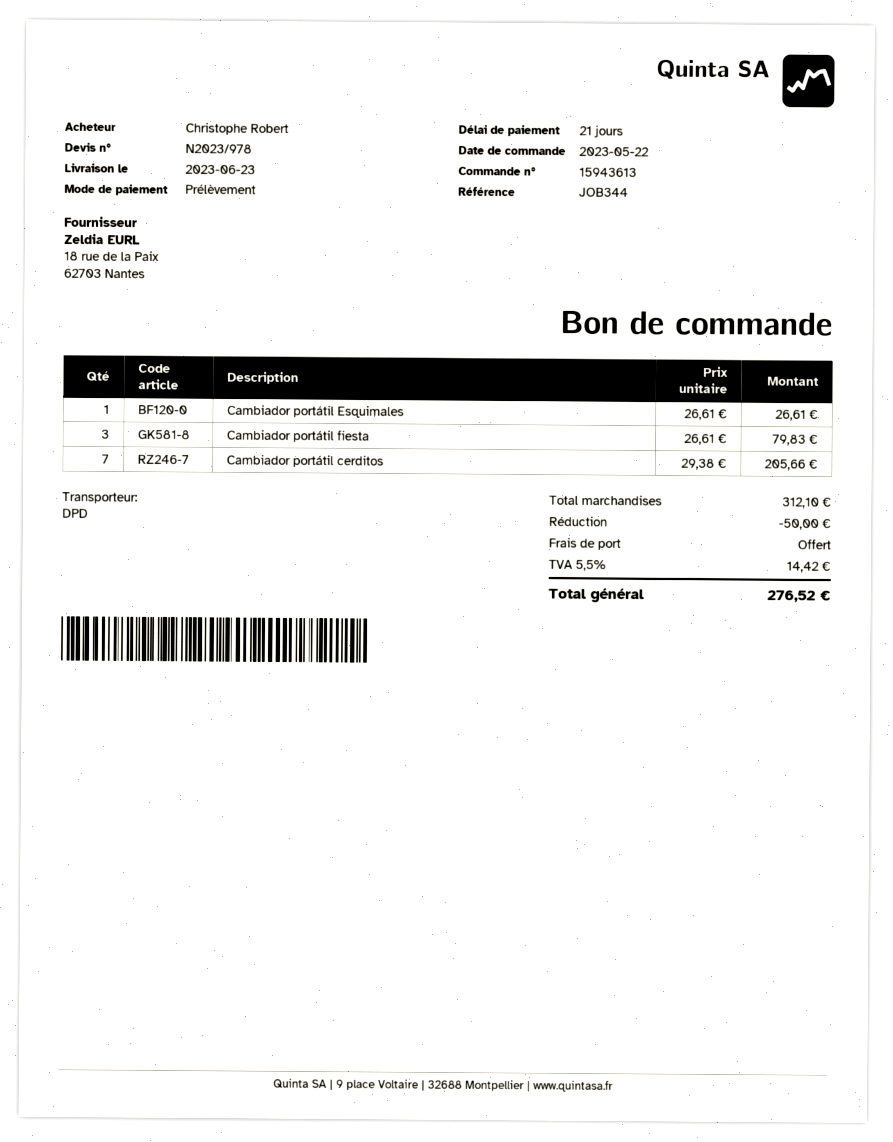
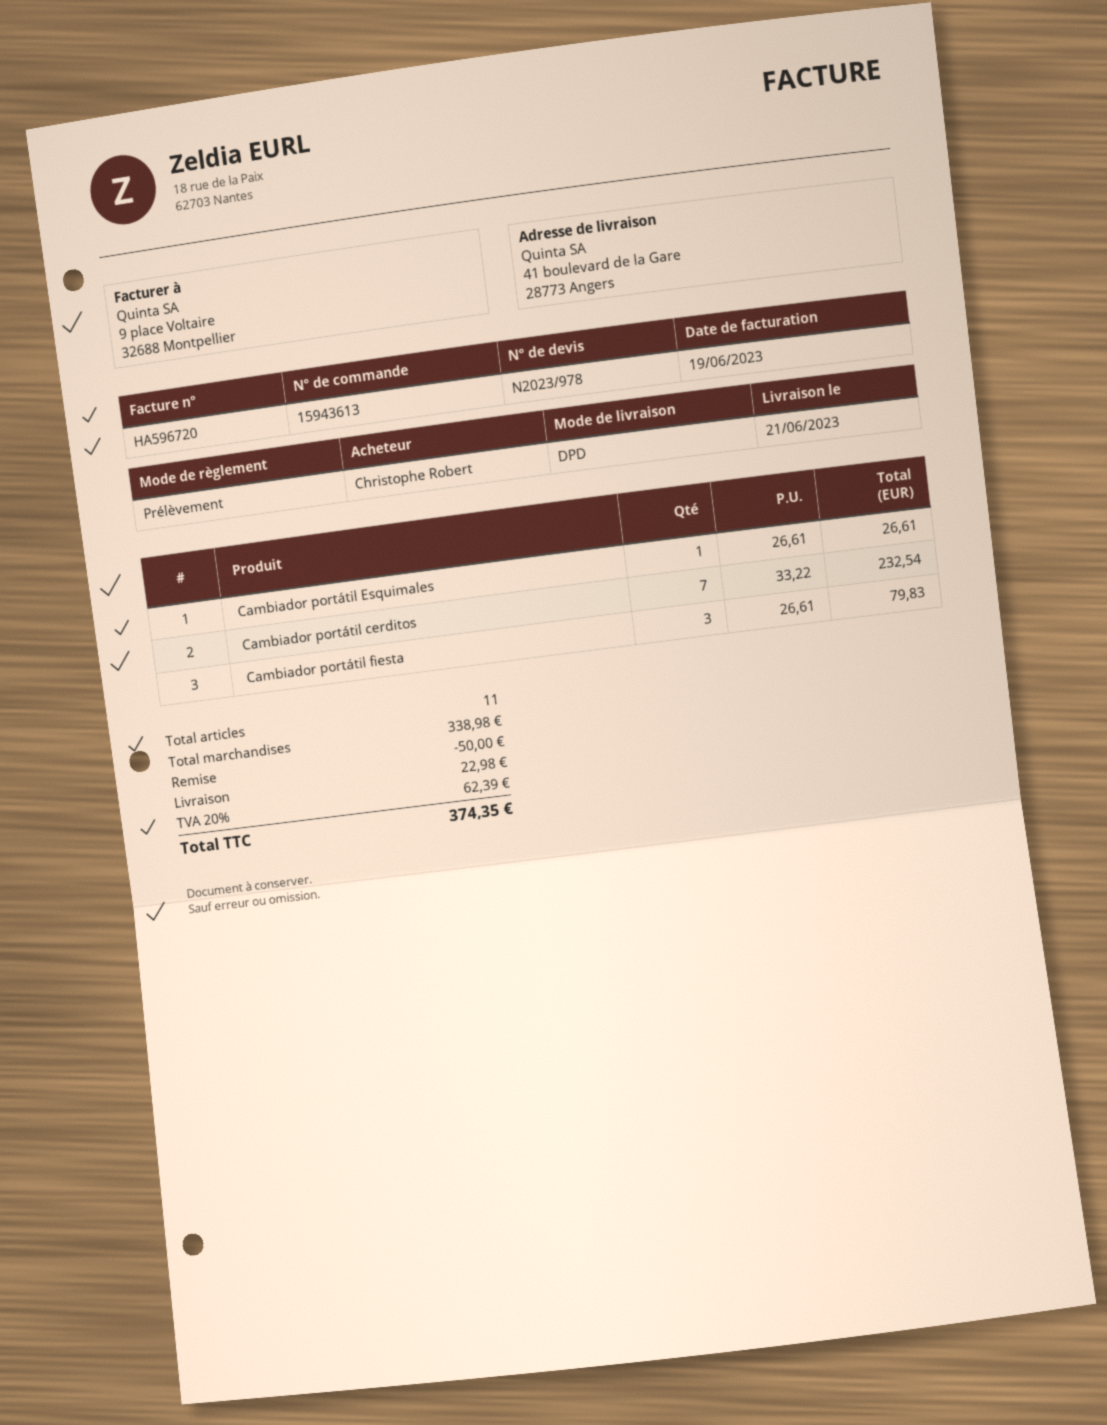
delivery date: 2023-06-23 -> 2023-06-21
Cambiador portátil cerditos: 7 x 29.38 = 205.66 -> 7 x 33.22 = 232.54
subtotal: 312.10 -> 338.98
shipping: 0.00 -> 22.98
tax: 5.5% = 14.42 -> 20% = 62.39
total: 276.52 -> 374.35

